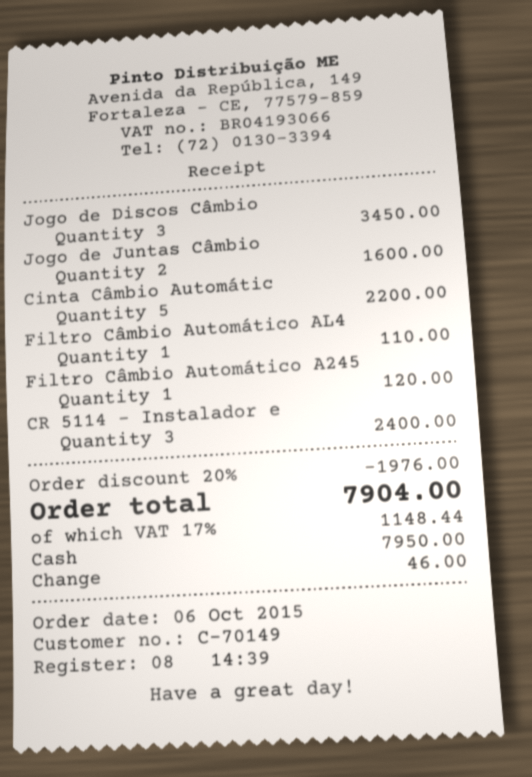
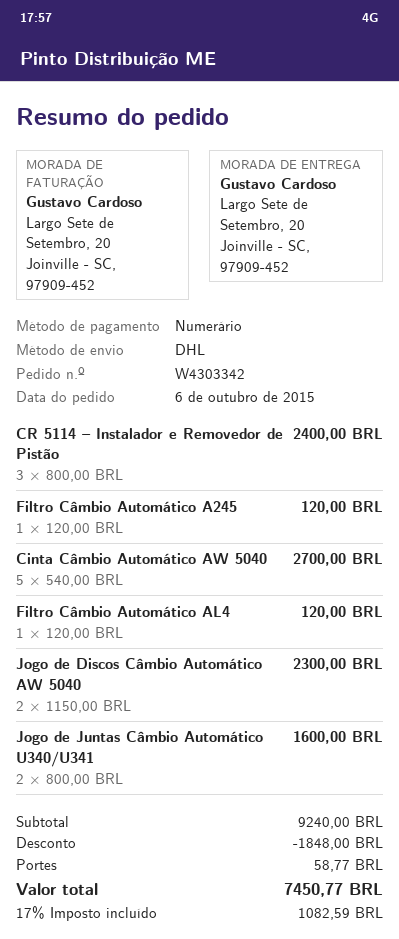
Jogo de Discos Câmbio: 3 for 3450.00 -> 2 for 2300.00
Cinta Câmbio Automátic: 5 for 2200.00 -> 5 for 2700.00
Filtro Câmbio Automático AL4: 1 for 110.00 -> 1 for 120.00
discount: 1976.00 -> 1848.00
shipping: none -> 58.77
tax: 17% = 1148.44 -> 17% = 1082.59
total: 7904.00 -> 7450.77

